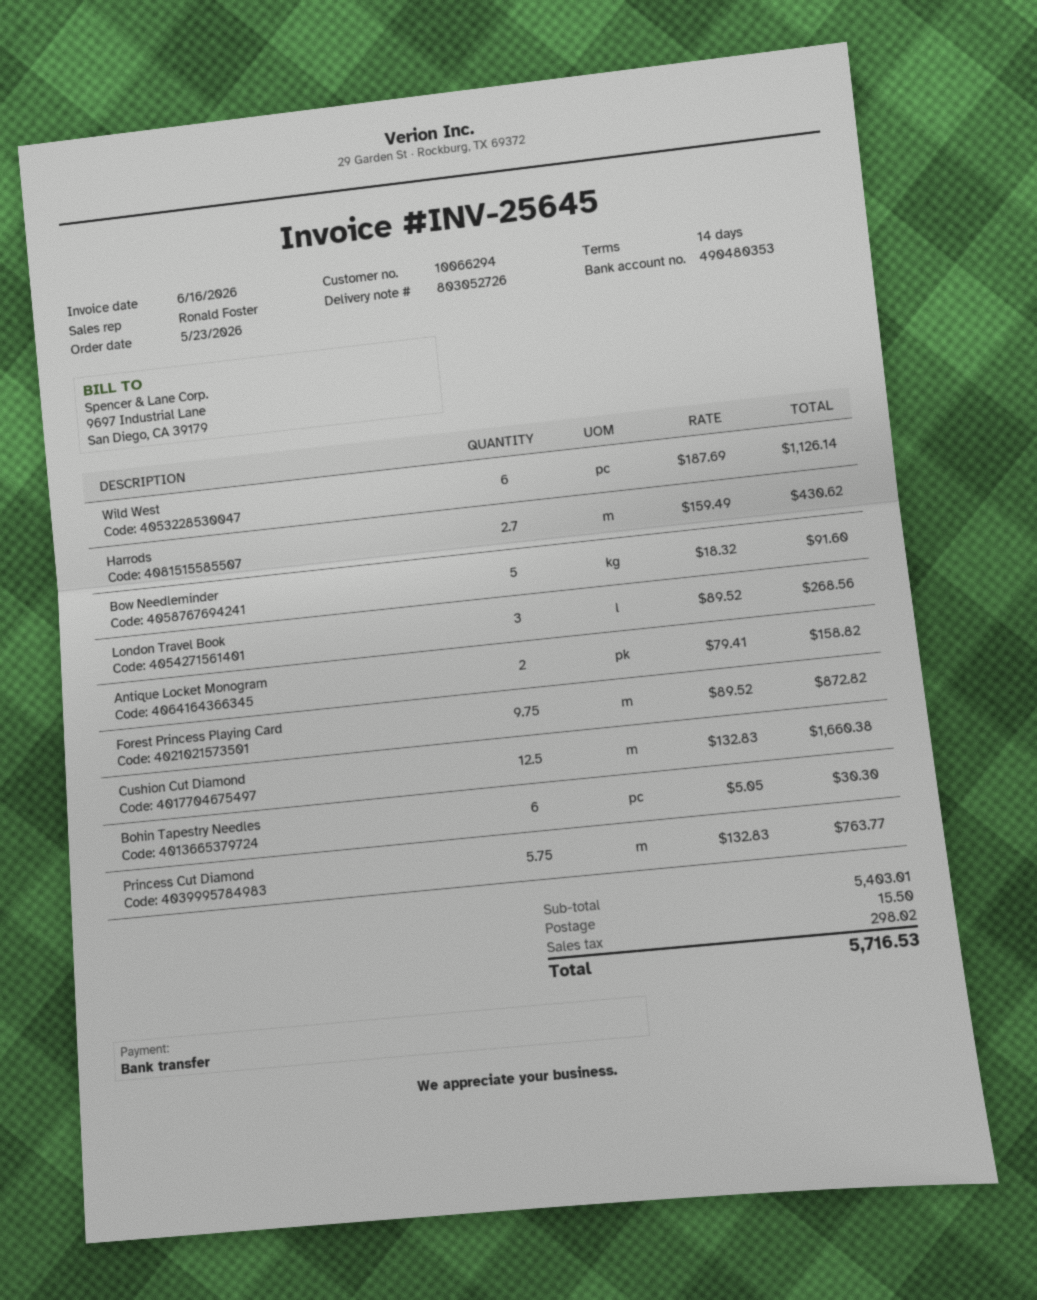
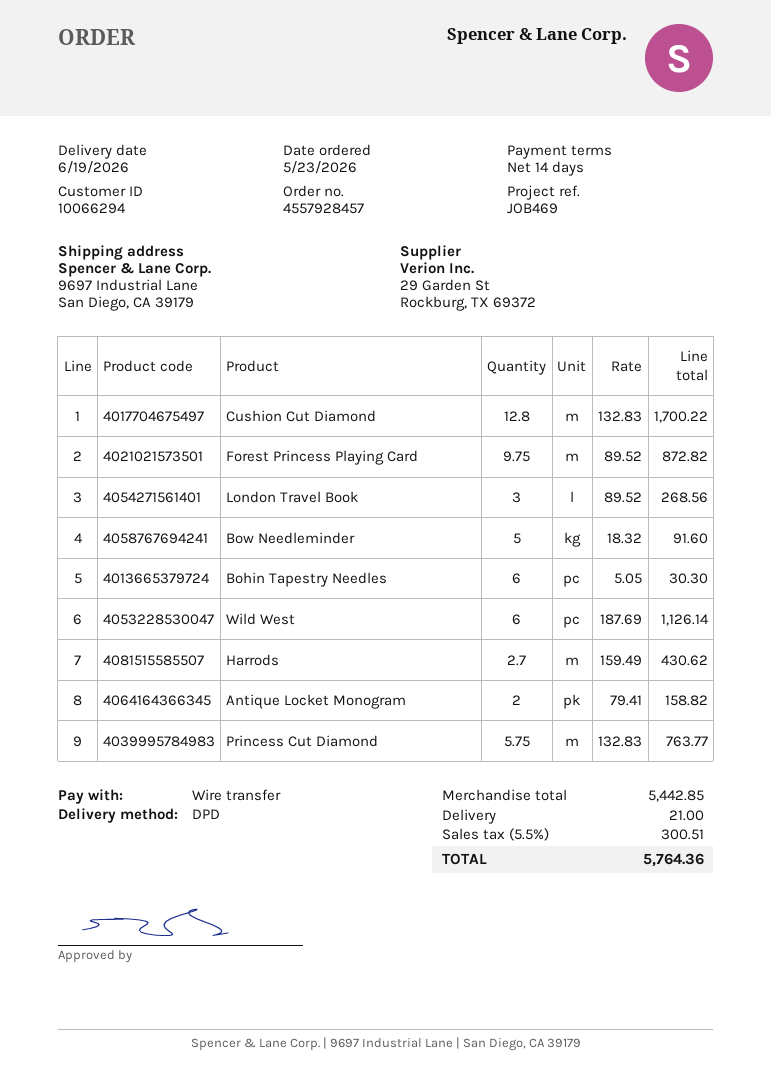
Cushion Cut Diamond: 12.5 x 132.83 = 1660.38 -> 12.8 x 132.83 = 1700.22
subtotal: 5403.01 -> 5442.85
shipping: 15.50 -> 21.00
tax: 298.02 -> 300.51
total: 5716.53 -> 5764.36

